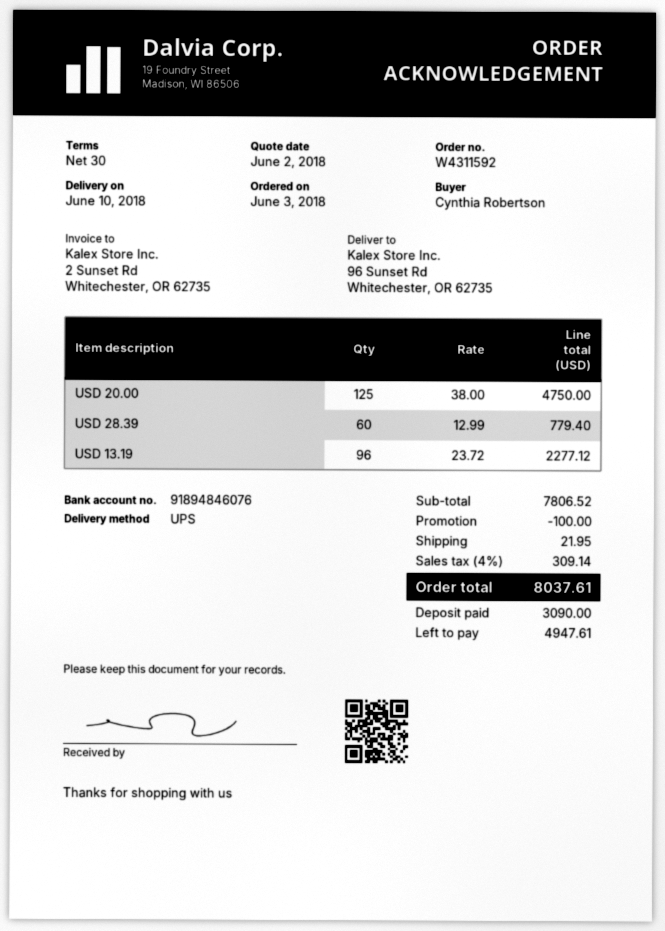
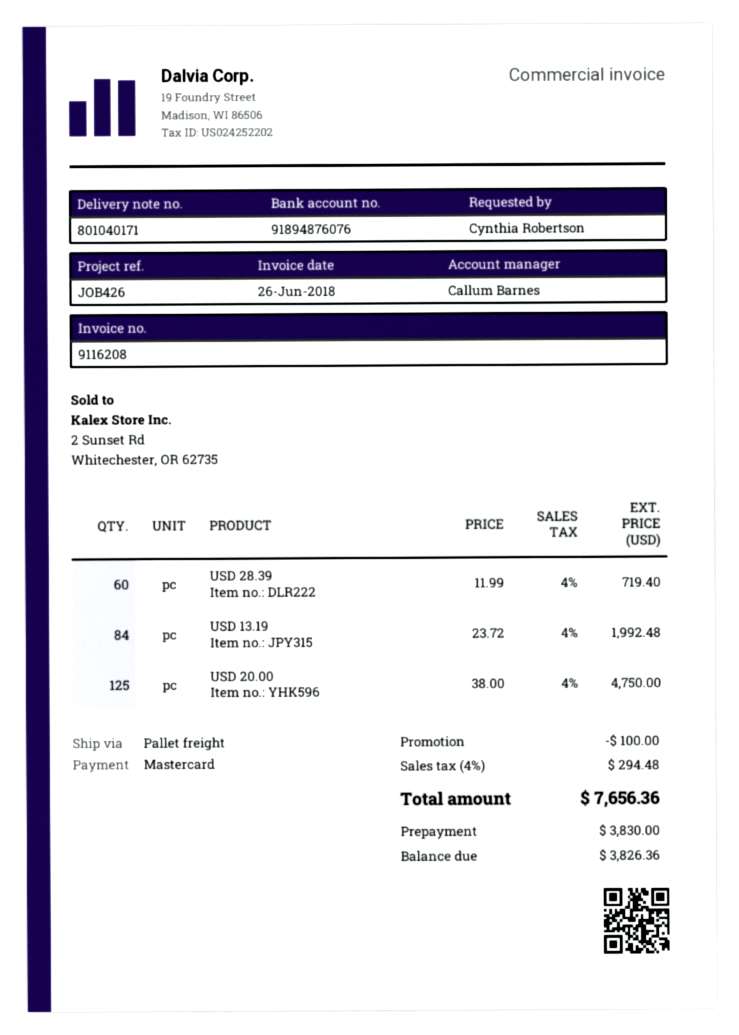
bank account: 91894846076 -> 91894876076
shipping method: UPS -> pallet freight
USD 28.39: 60 x 12.99 = 779.40 -> 60 x 11.99 = 719.40
USD 13.19: 96 x 23.72 = 2277.12 -> 84 x 23.72 = 1992.48
shipping: 21.95 -> none
tax: 4% = 309.14 -> 4% = 294.48
total: 8037.61 -> 7656.36
deposit: 3090.00 -> 3830.00
balance: 4947.61 -> 3826.36

